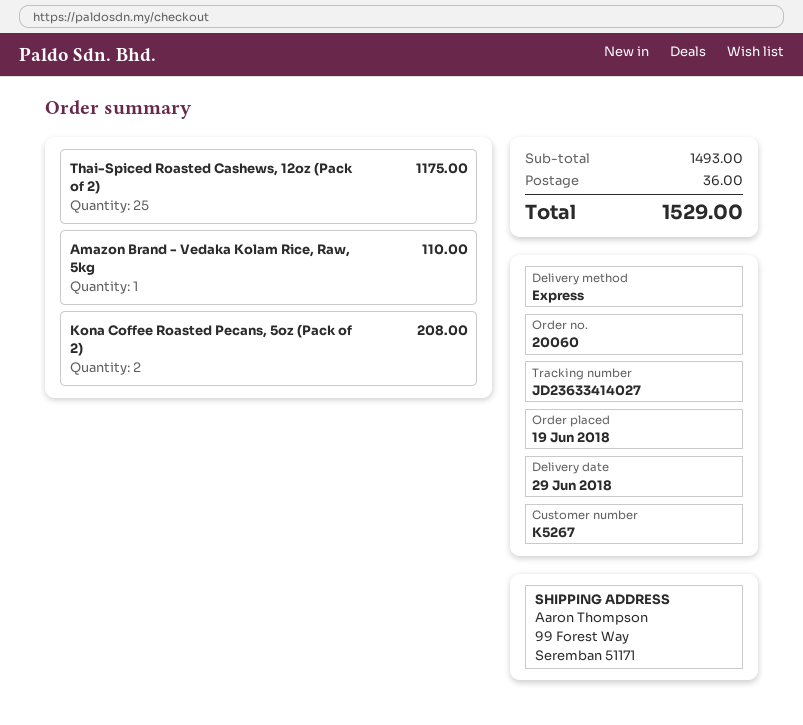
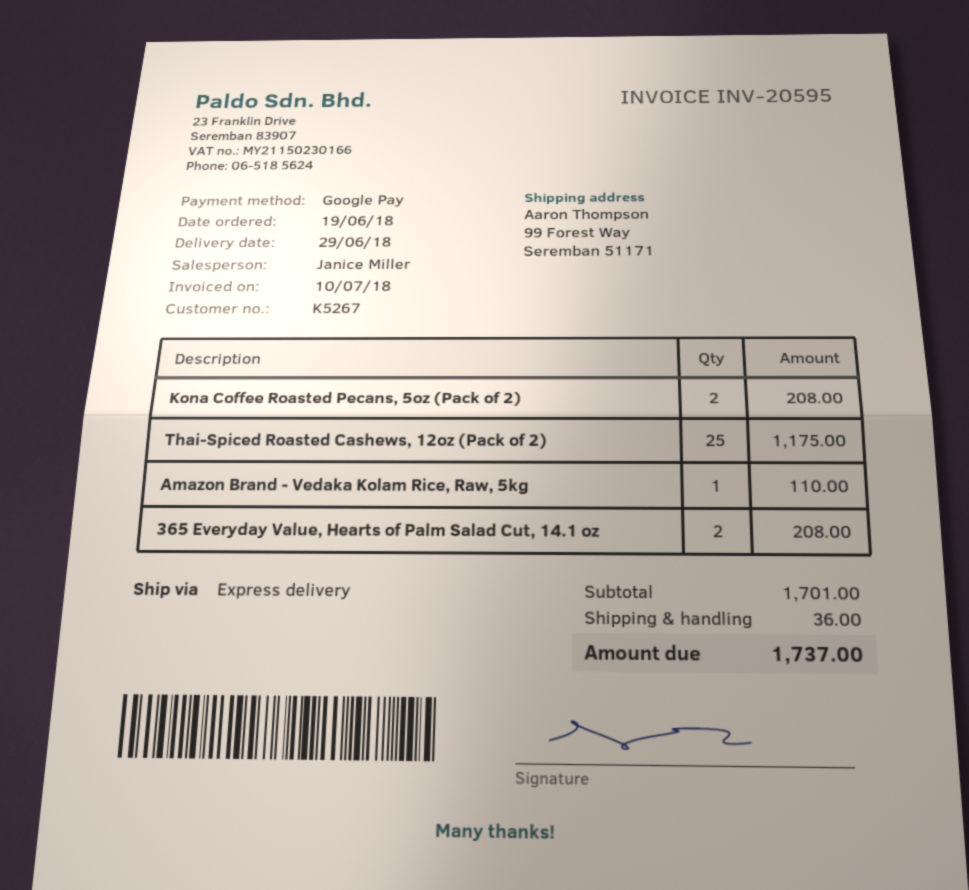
365 Everyday Value, Hearts of Palm Salad Cut, 14.1 oz: none -> 2 for 208.00
subtotal: 1493.00 -> 1701.00
total: 1529.00 -> 1737.00

